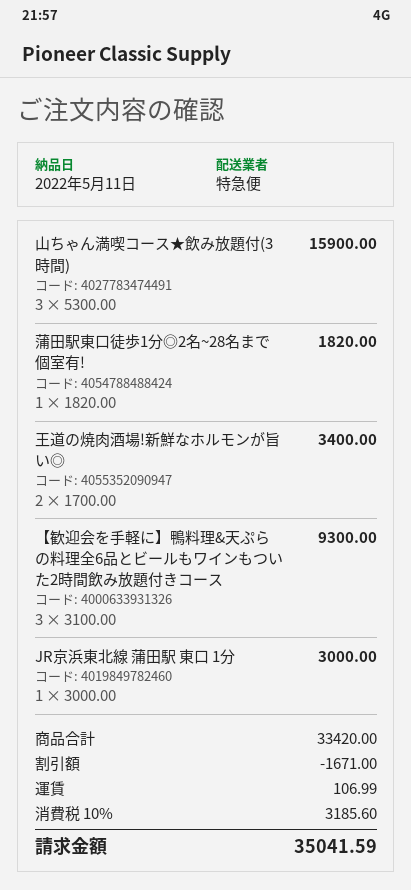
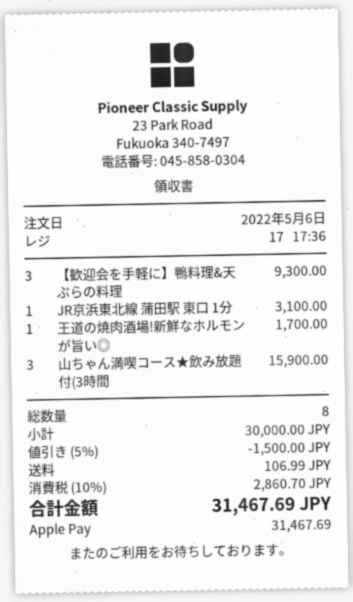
蒲田駅東口徒歩1分◎2名~28名まで個室有!: 1 for 1820.00 -> none
王道の焼肉酒場!新鮮なホルモンが旨い◎: 2 for 3400.00 -> 1 for 1700.00
JR京浜東北線 蒲田駅 東口 1分: 1 for 3000.00 -> 1 for 3100.00
subtotal: 33420.00 -> 30000.00
discount: 1671.00 -> 1500.00
tax: 10% = 3185.60 -> 10% = 2860.70
total: 35041.59 -> 31467.69

